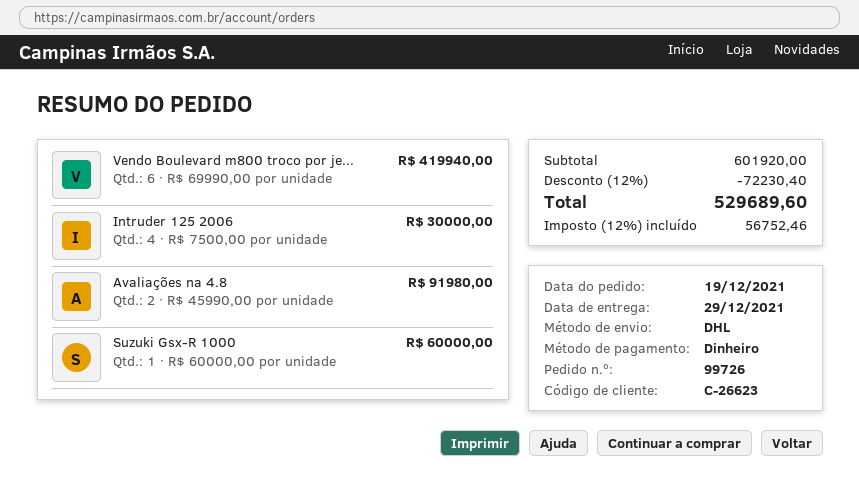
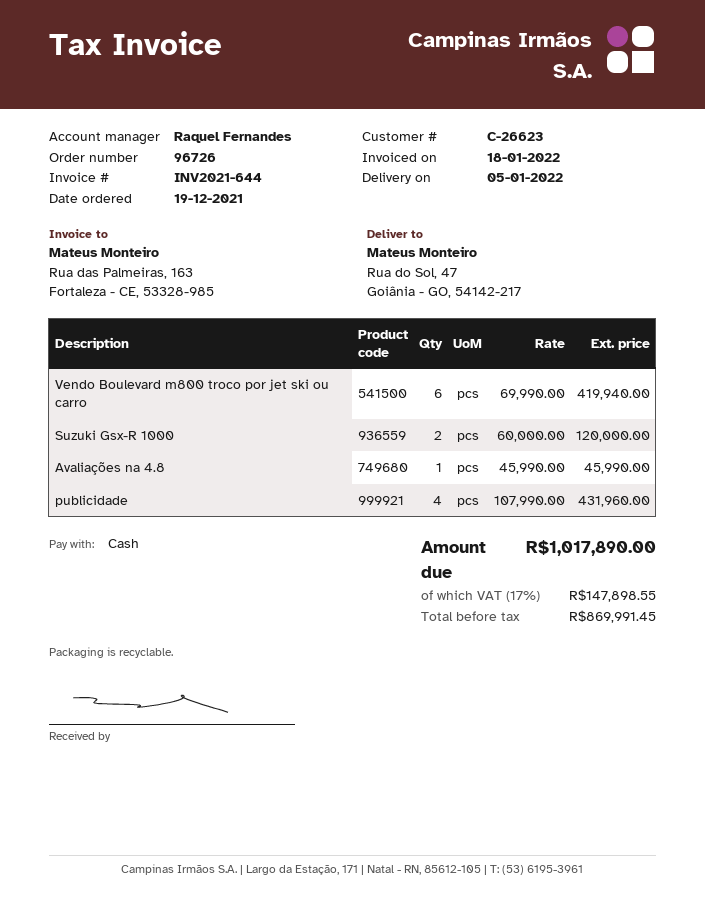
order number: 99726 -> 96726
delivery date: 2021-12-29 -> 2022-01-05
Intruder 125 2006: 4 x 7500.00 = 30000.00 -> none
Avaliações na 4.8: 2 x 45990.00 = 91980.00 -> 1 x 45990.00 = 45990.00
Suzuki Gsx-R 1000: 1 x 60000.00 = 60000.00 -> 2 x 60000.00 = 120000.00
publicidade: none -> 4 x 107990.00 = 431960.00
discount: 12% = 72230.40 -> none
tax: 12% = 56752.46 -> 17% = 147898.55
total: 529689.60 -> 1017890.00

